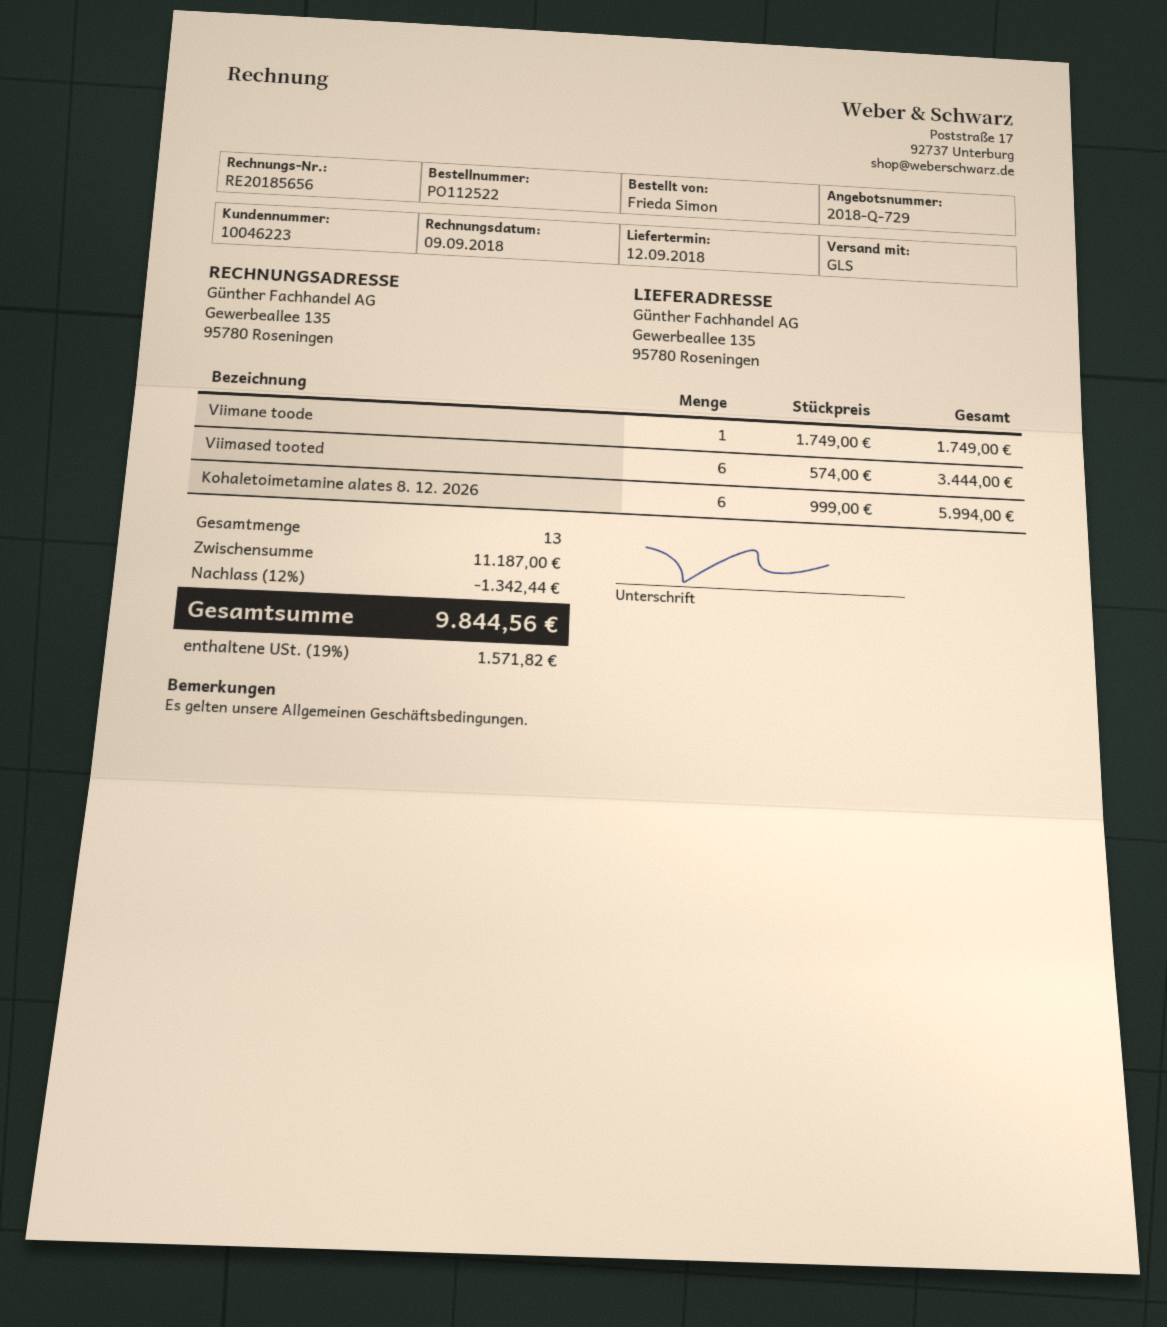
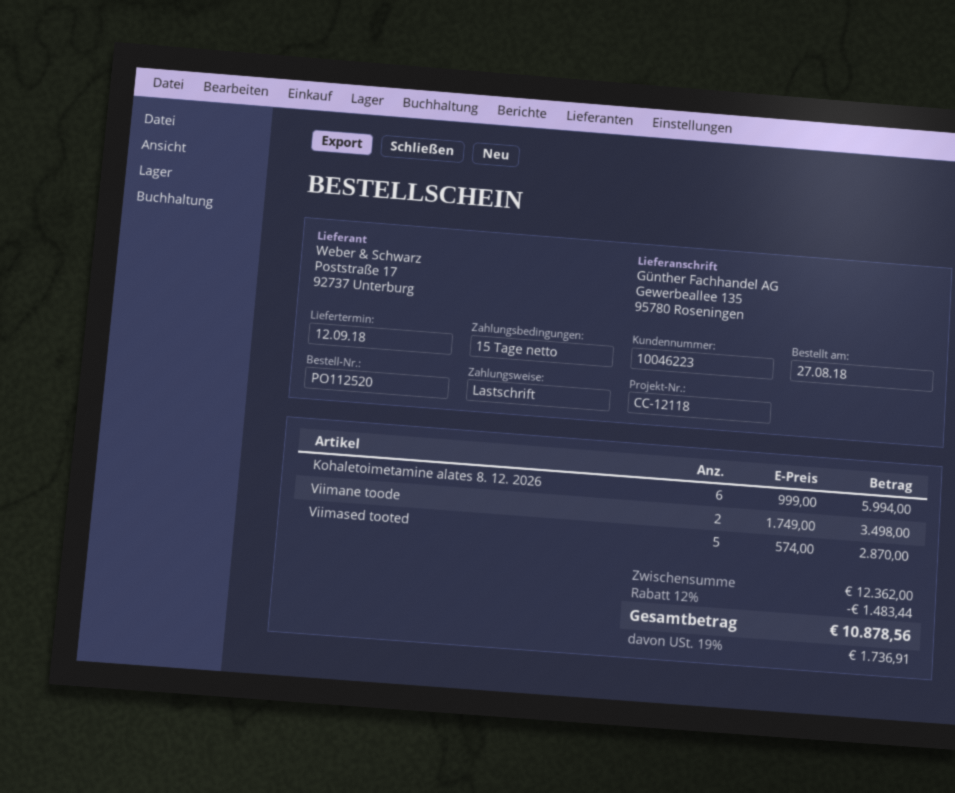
order number: PO112522 -> PO112520
Viimane toode: 1 x 1749.00 = 1749.00 -> 2 x 1749.00 = 3498.00
Viimased tooted: 6 x 574.00 = 3444.00 -> 5 x 574.00 = 2870.00
subtotal: 11187.00 -> 12362.00
discount: 12% = 1342.44 -> 12% = 1483.44
tax: 19% = 1571.82 -> 19% = 1736.91
total: 9844.56 -> 10878.56

